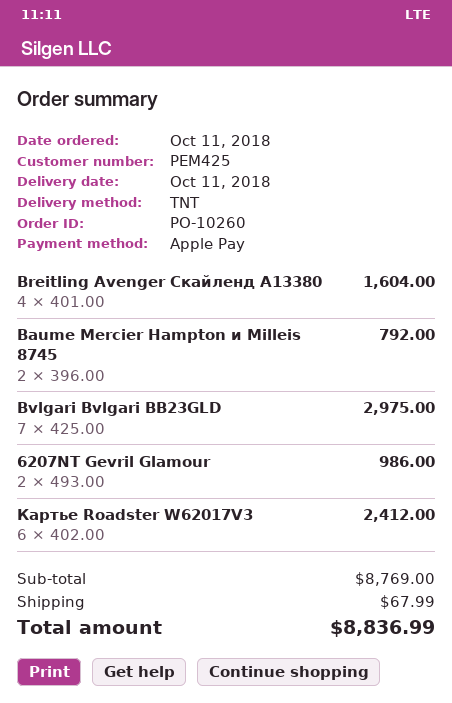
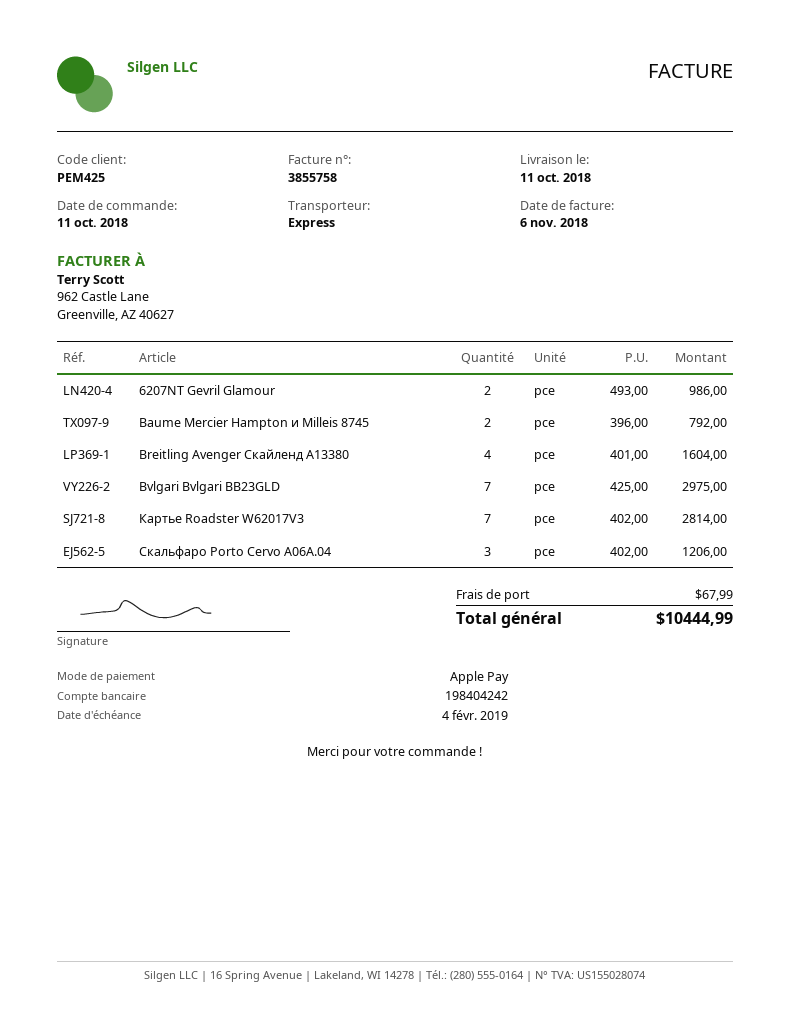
shipping method: TNT -> express
Картье Roadster W62017V3: 6 x 402.00 = 2412.00 -> 7 x 402.00 = 2814.00
Скальфаро Porto Cervo A06A.04: none -> 3 x 402.00 = 1206.00
total: 8836.99 -> 10444.99

